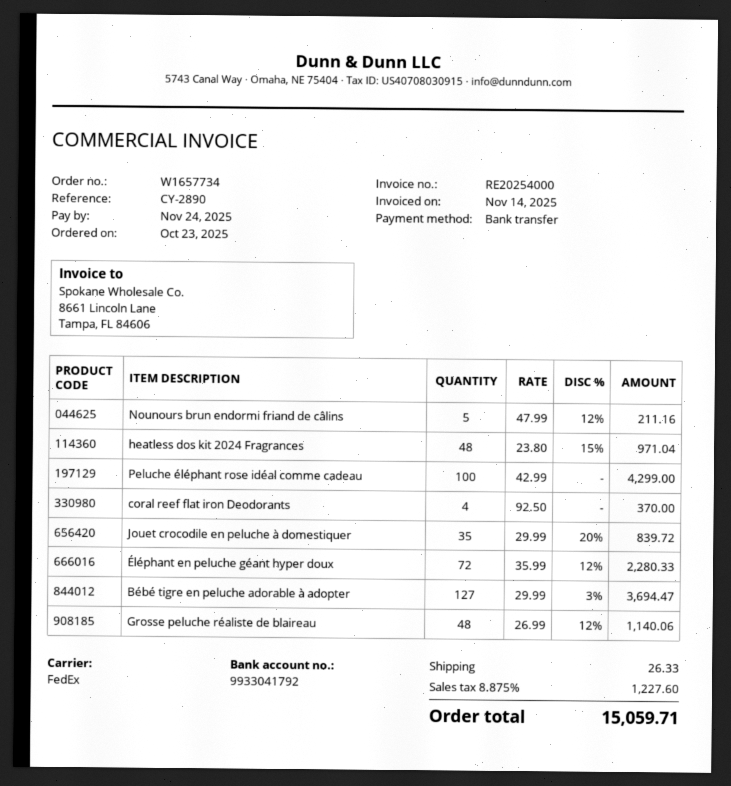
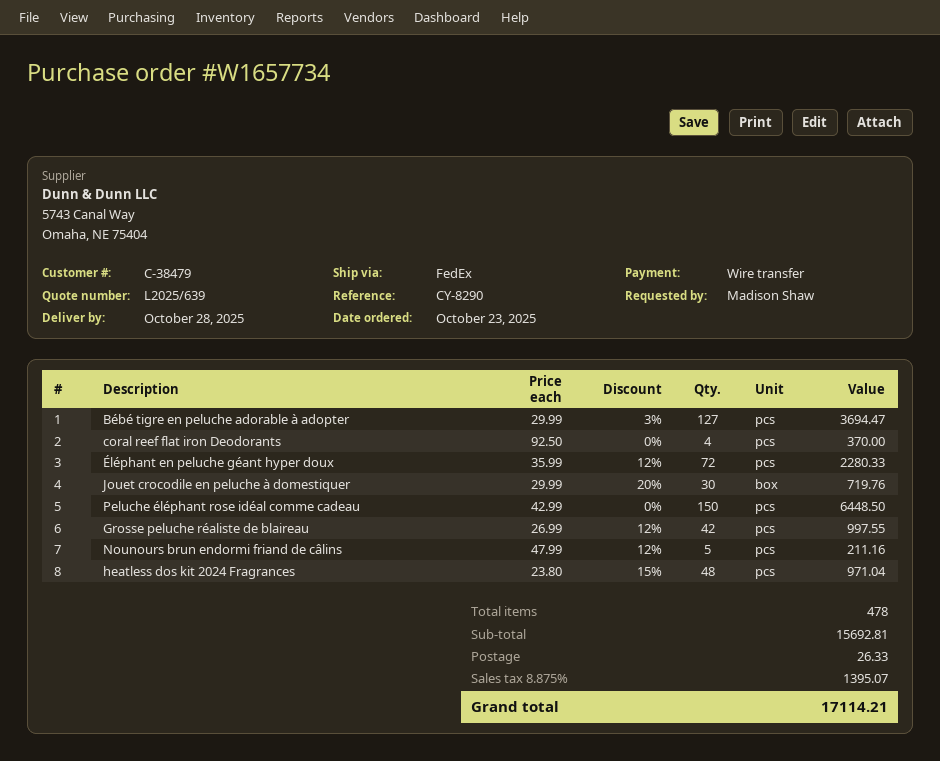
reference: CY-2890 -> CY-8290
Peluche éléphant rose idéal comme cadeau: 100 x 42.99 = 4299.00 -> 150 x 42.99 = 6448.50
Jouet crocodile en peluche à domestiquer: 35 x 29.99 - 20% = 839.72 -> 30 x 29.99 - 20% = 719.76
Grosse peluche réaliste de blaireau: 48 x 26.99 - 12% = 1140.06 -> 42 x 26.99 - 12% = 997.55
tax: 8.875% = 1227.60 -> 8.875% = 1395.07
total: 15059.71 -> 17114.21

